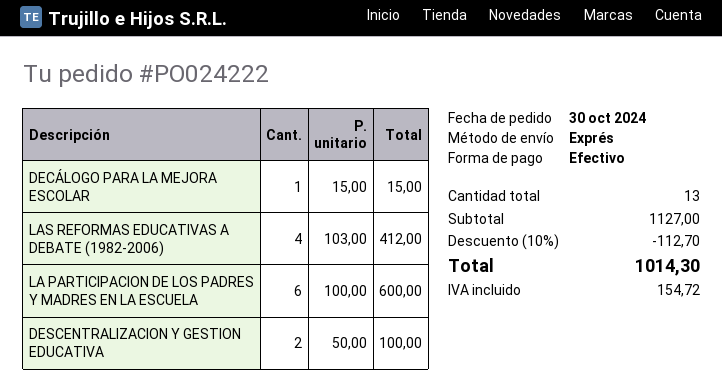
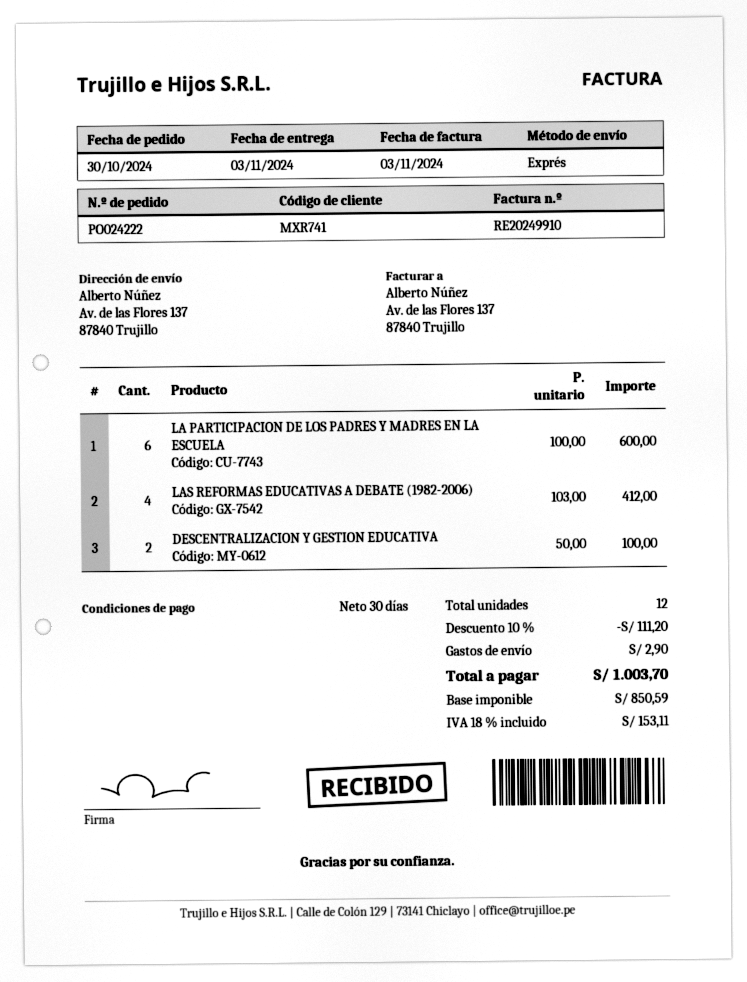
DECÁLOGO PARA LA MEJORA ESCOLAR: 1 x 15.00 = 15.00 -> none
total quantity: 13 -> 12
discount: 10% = 112.70 -> 10% = 111.20
shipping: none -> 2.90
tax: 154.72 -> 153.11
total: 1014.30 -> 1003.70

